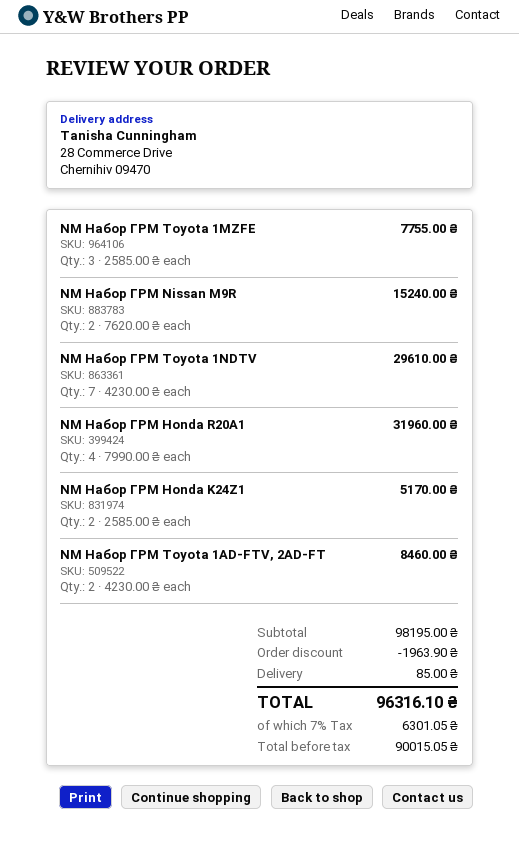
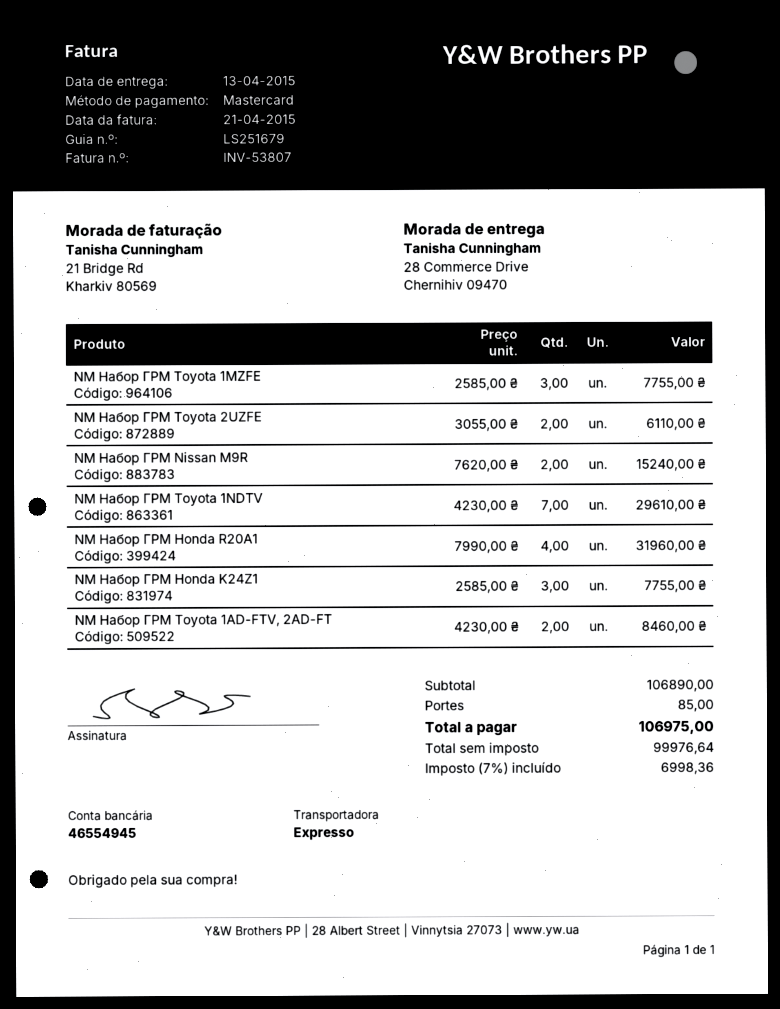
NM Набор ГРМ Honda K24Z1: 2 x 2585.00 = 5170.00 -> 3 x 2585.00 = 7755.00
NM Набор ГРМ Toyota 2UZFE: none -> 2 x 3055.00 = 6110.00
subtotal: 98195.00 -> 106890.00
discount: 1963.90 -> none
net: 90015.05 -> 99976.64
tax: 7% = 6301.05 -> 7% = 6998.36
total: 96316.10 -> 106975.00

